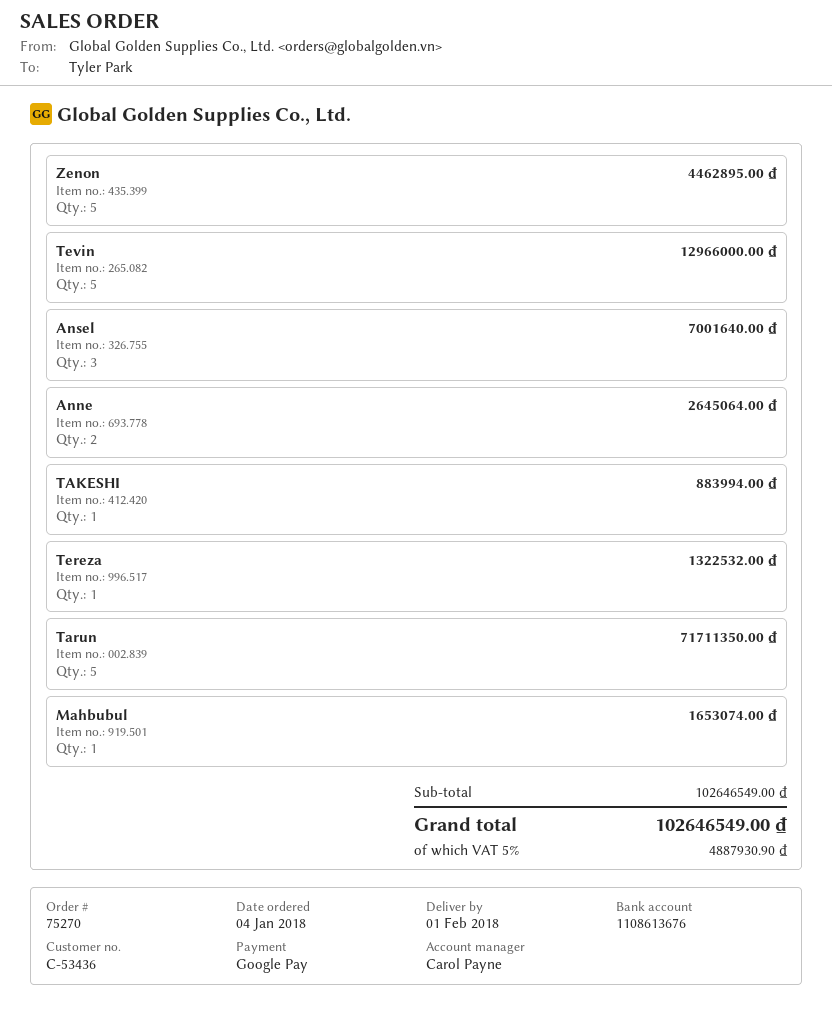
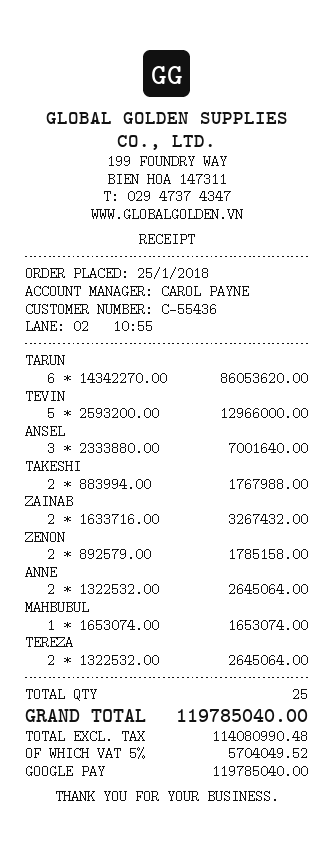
order date: 2018-01-04 -> 2018-01-25
customer number: C-53436 -> C-55436
Zenon: 5 for 4462895.00 -> 2 for 1785158.00
TAKESHI: 1 for 883994.00 -> 2 for 1767988.00
Tereza: 1 for 1322532.00 -> 2 for 2645064.00
Tarun: 5 for 71711350.00 -> 6 for 86053620.00
ZAINAB: none -> 2 for 3267432.00
tax: 5% = 4887930.90 -> 5% = 5704049.52
total: 102646549.00 -> 119785040.00

